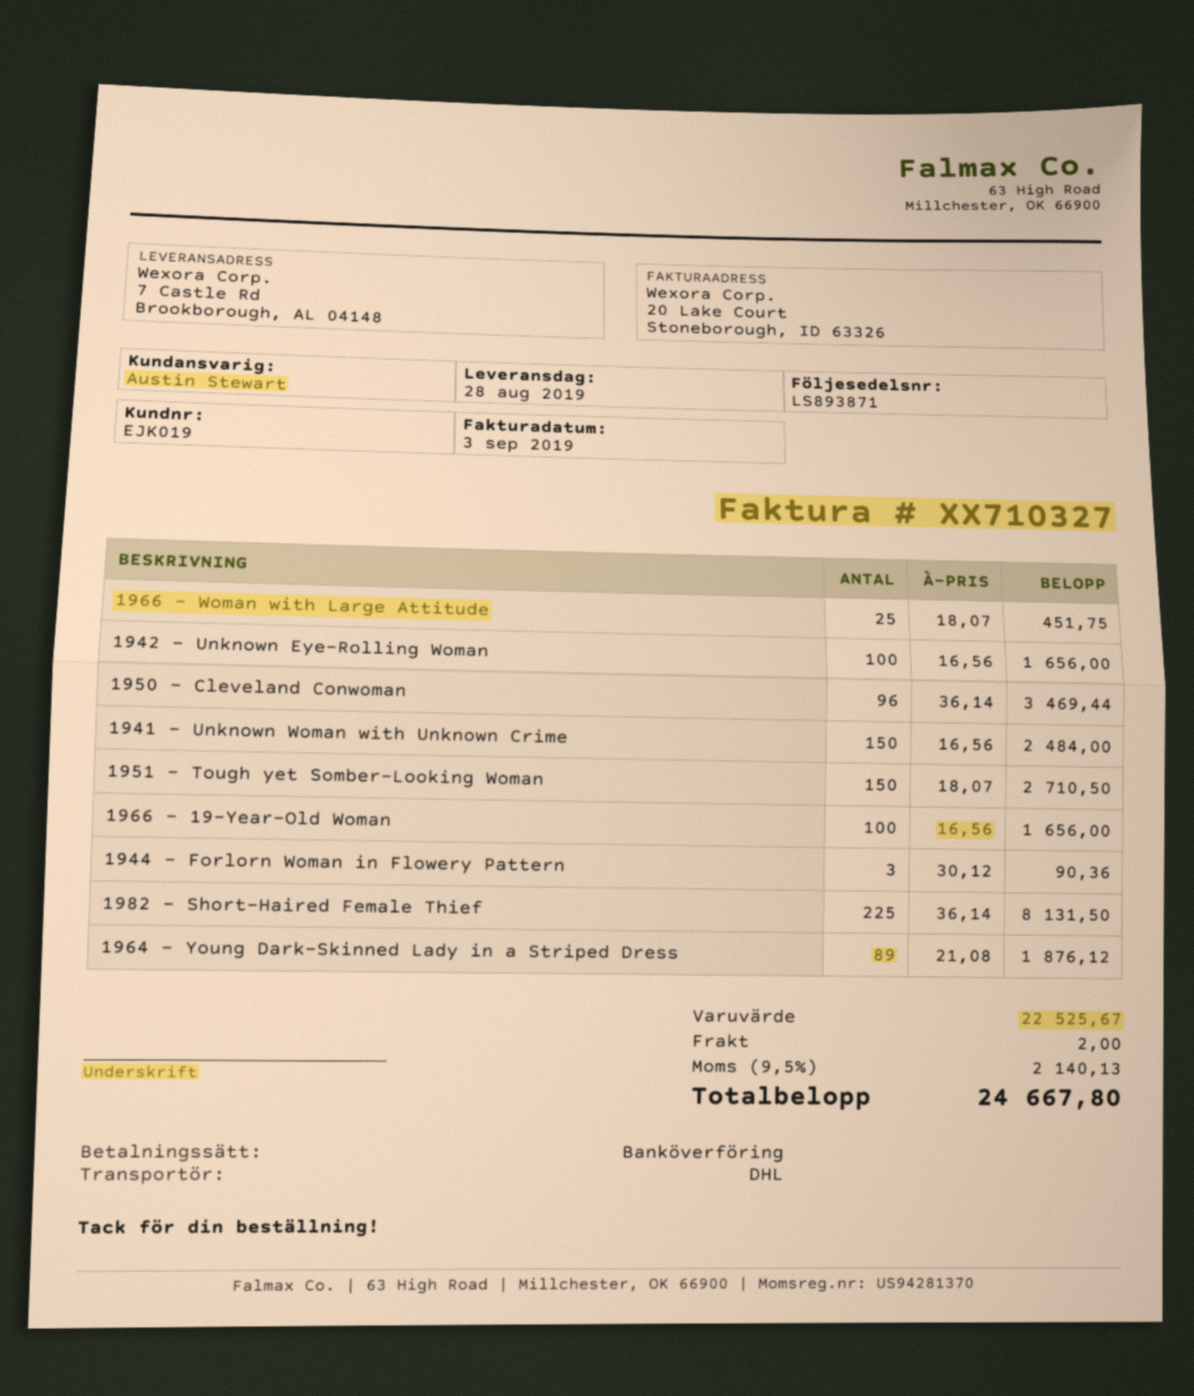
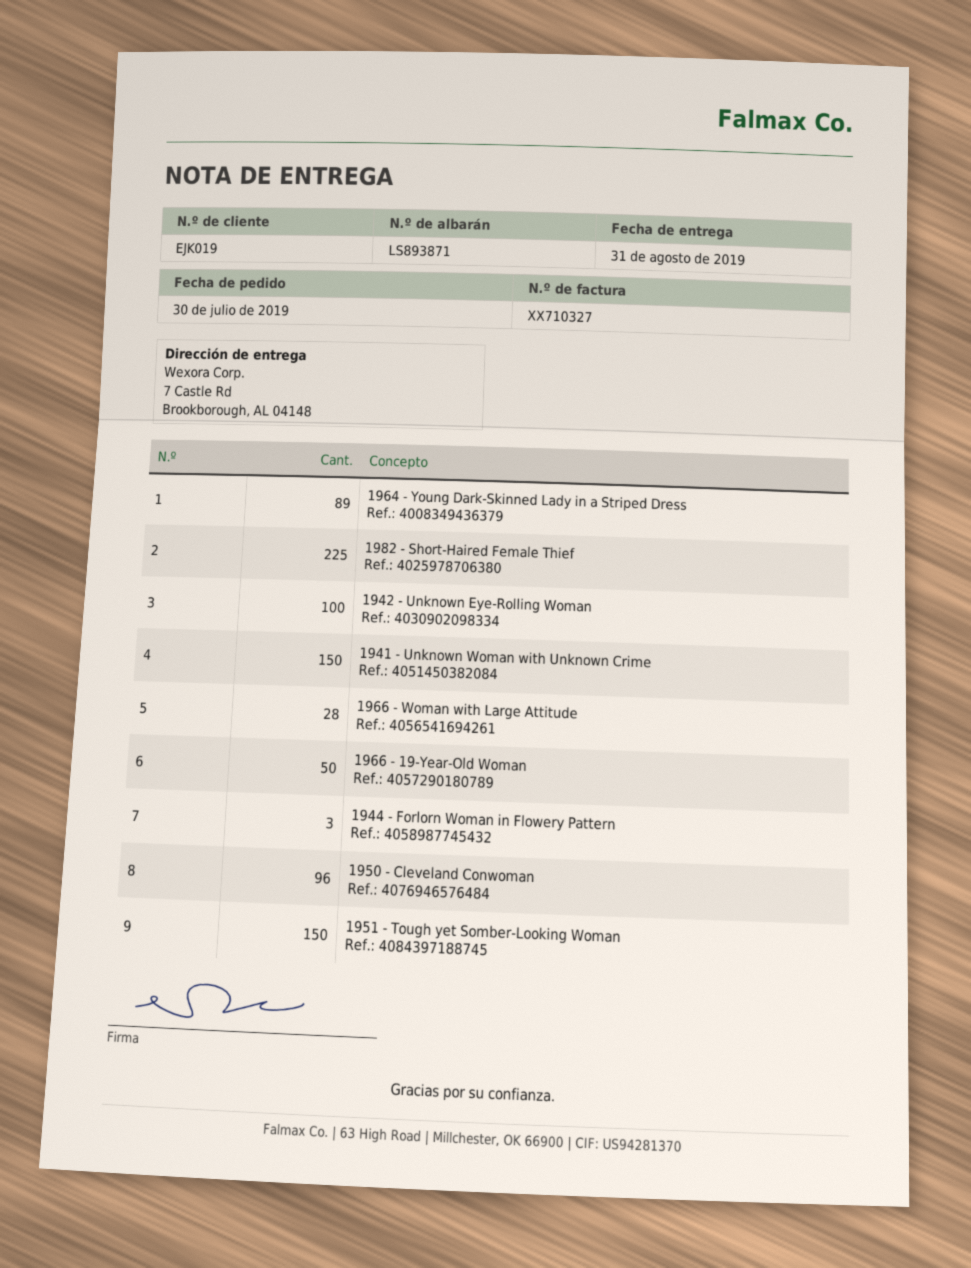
delivery date: 2019-08-28 -> 2019-08-31
1966 - Woman with Large Attitude: 25 -> 28
1966 - 19-Year-Old Woman: 100 -> 50

